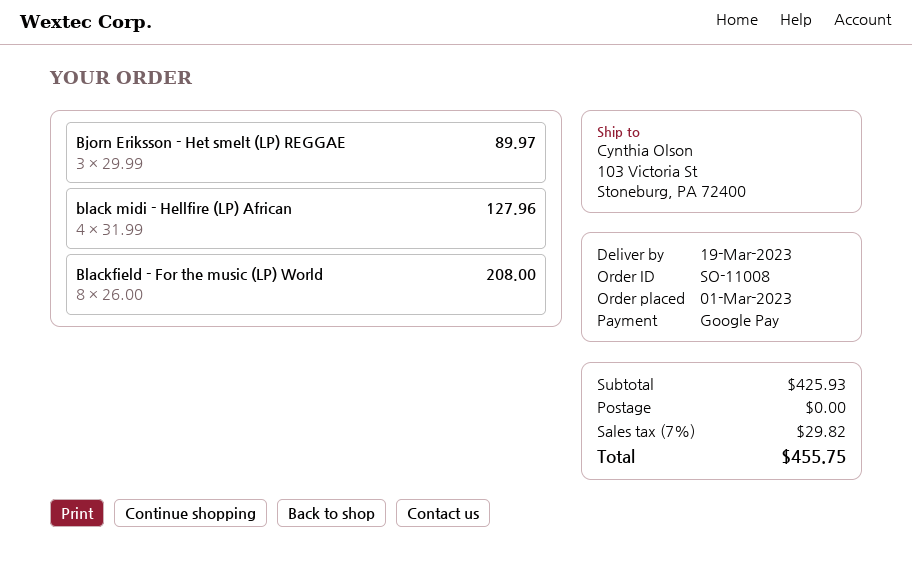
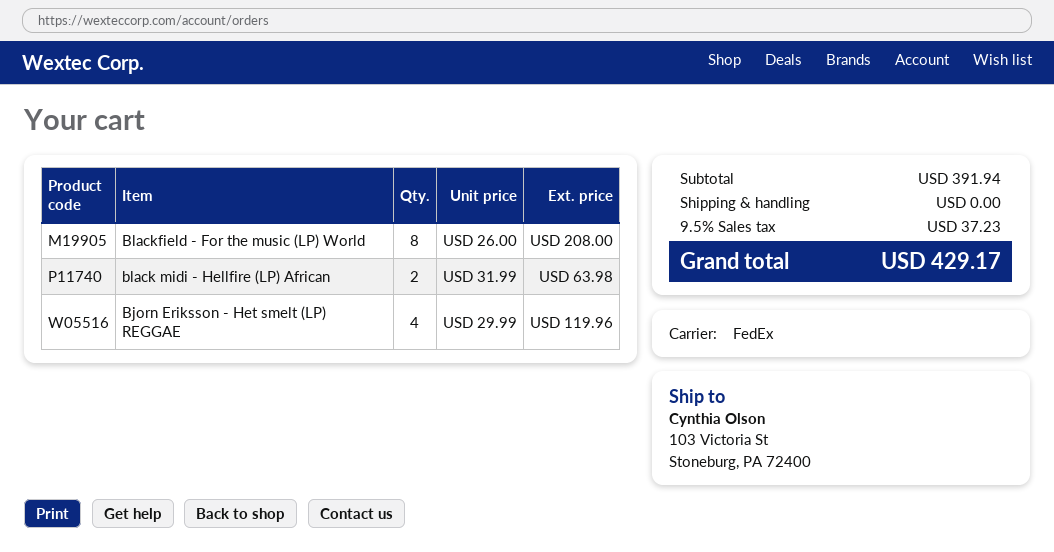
Bjorn Eriksson - Het smelt (LP) REGGAE: 3 x 29.99 = 89.97 -> 4 x 29.99 = 119.96
black midi - Hellfire (LP) African: 4 x 31.99 = 127.96 -> 2 x 31.99 = 63.98
subtotal: 425.93 -> 391.94
tax: 7% = 29.82 -> 9.5% = 37.23
total: 455.75 -> 429.17

